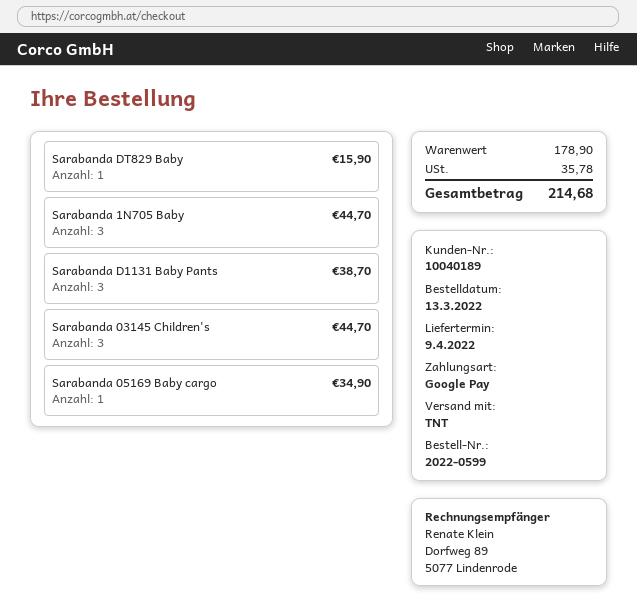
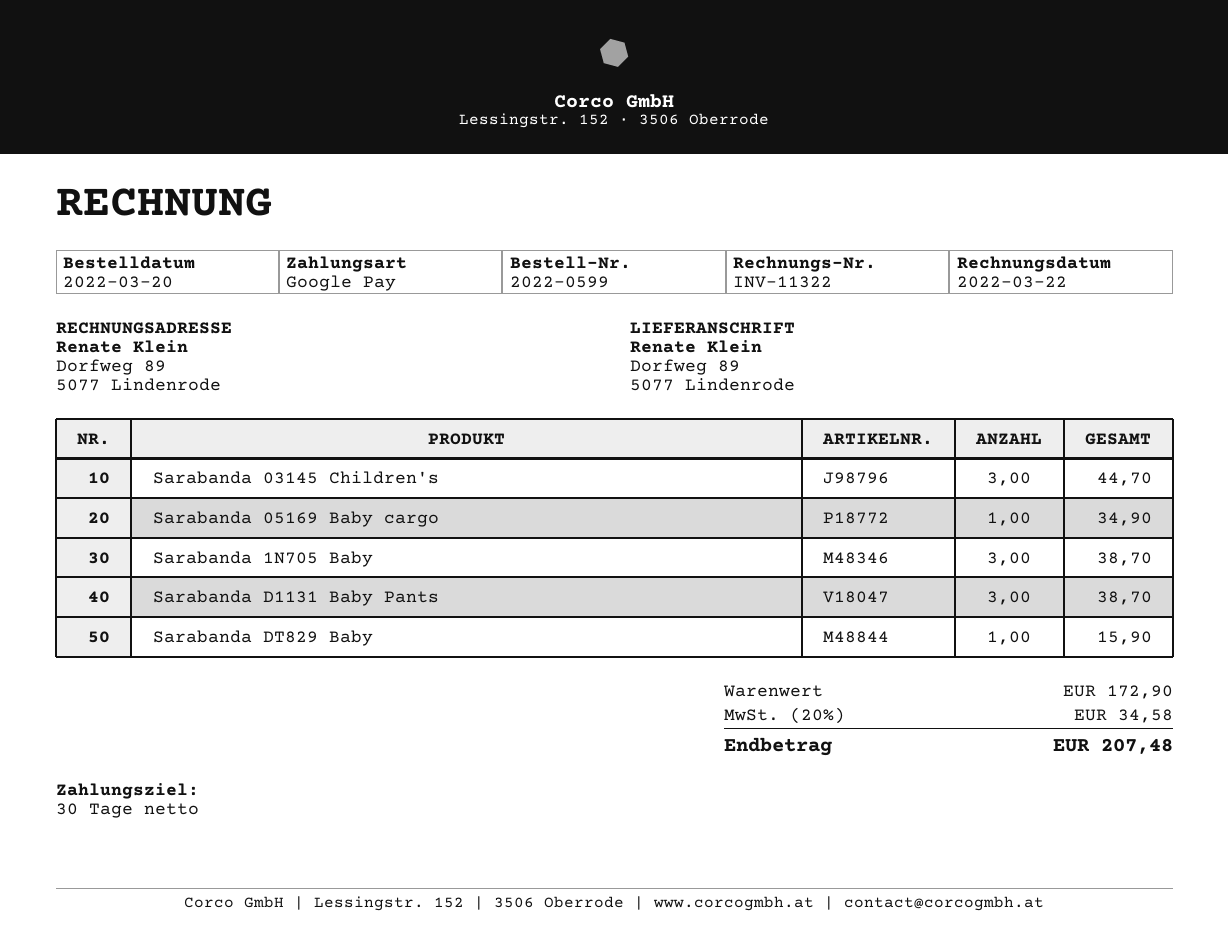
order date: 2022-03-13 -> 2022-03-20
Sarabanda 1N705 Baby: 3 for 44.70 -> 3 for 38.70
subtotal: 178.90 -> 172.90
tax: 35.78 -> 34.58
total: 214.68 -> 207.48

